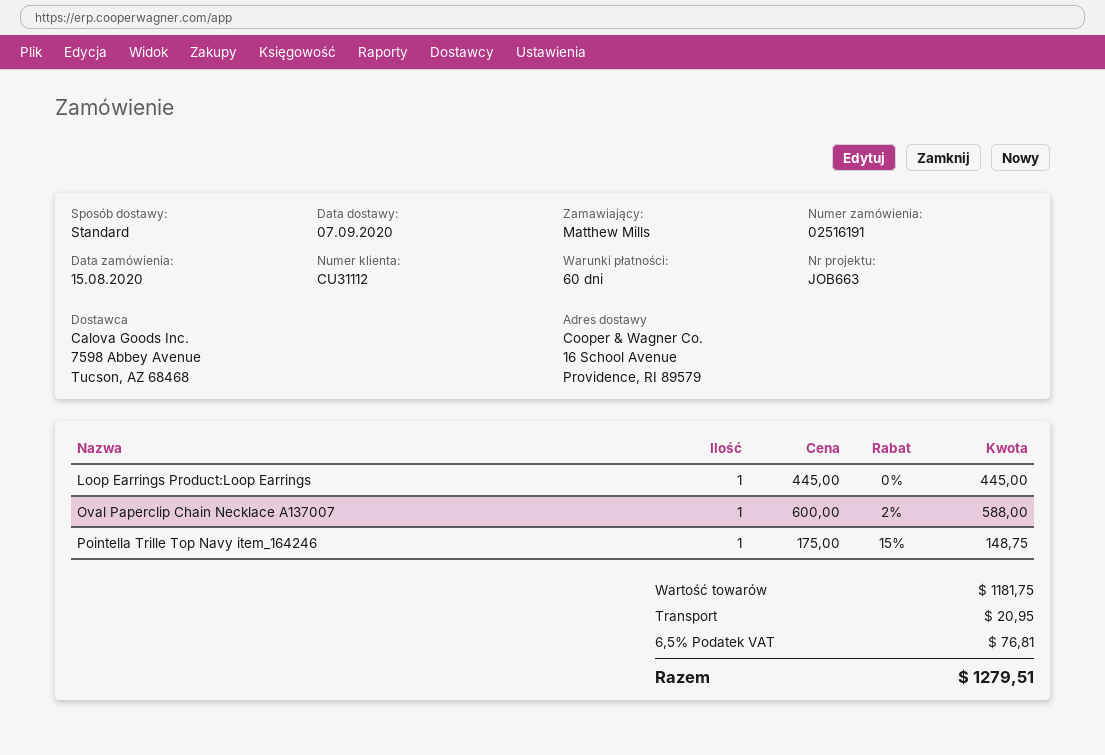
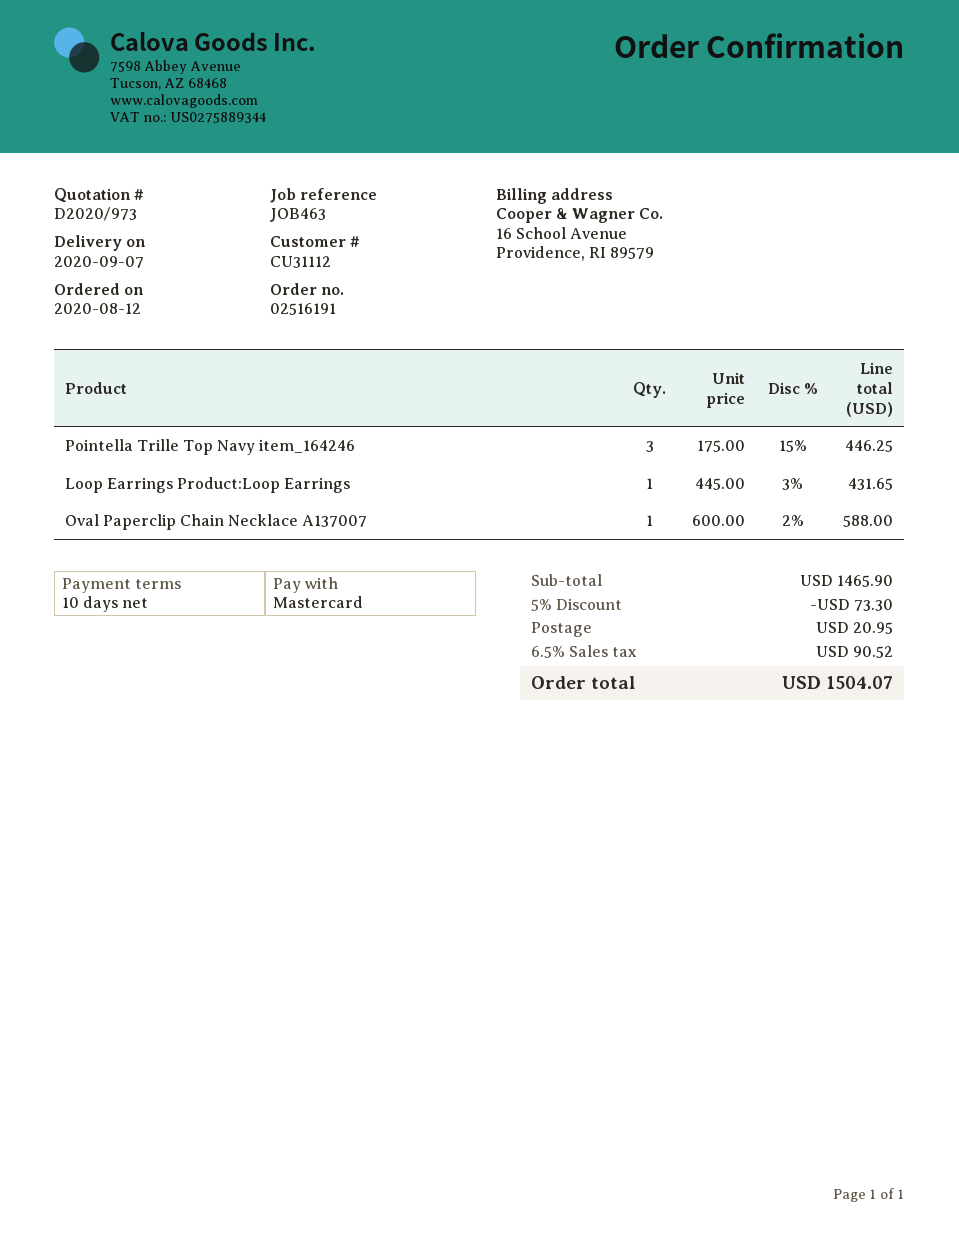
order date: 2020-08-15 -> 2020-08-12
payment terms: 60 days -> 10 days
reference: JOB663 -> JOB463
Loop Earrings Product:Loop Earrings: 1 x 445.00 = 445.00 -> 1 x 445.00 - 3% = 431.65
Pointella Trille Top Navy item_164246: 1 x 175.00 - 15% = 148.75 -> 3 x 175.00 - 15% = 446.25
subtotal: 1181.75 -> 1465.90
discount: none -> 5% = 73.30
tax: 6.5% = 76.81 -> 6.5% = 90.52
total: 1279.51 -> 1504.07

